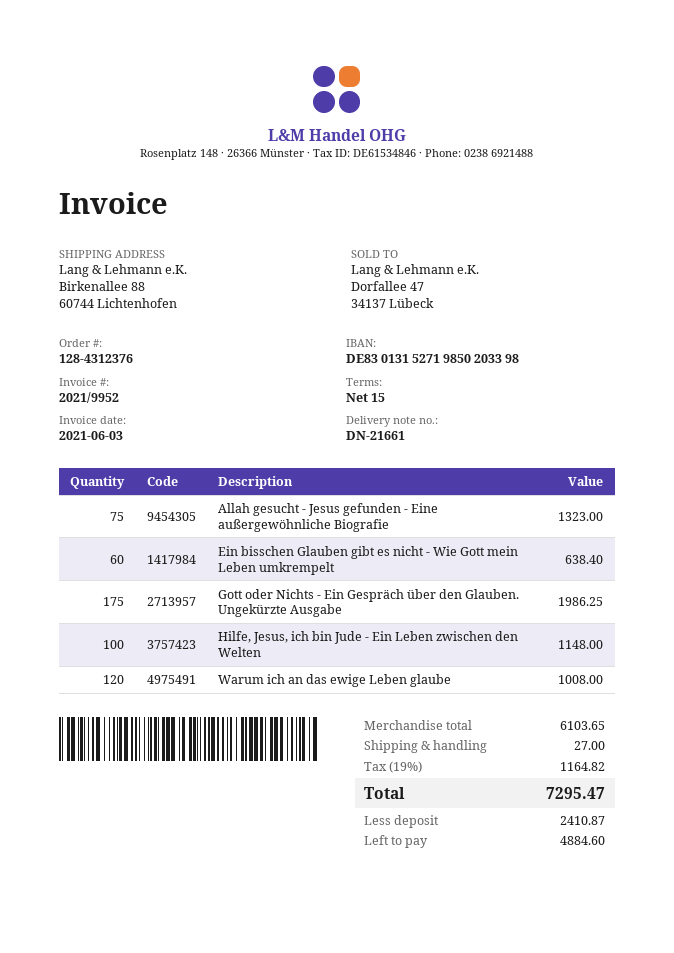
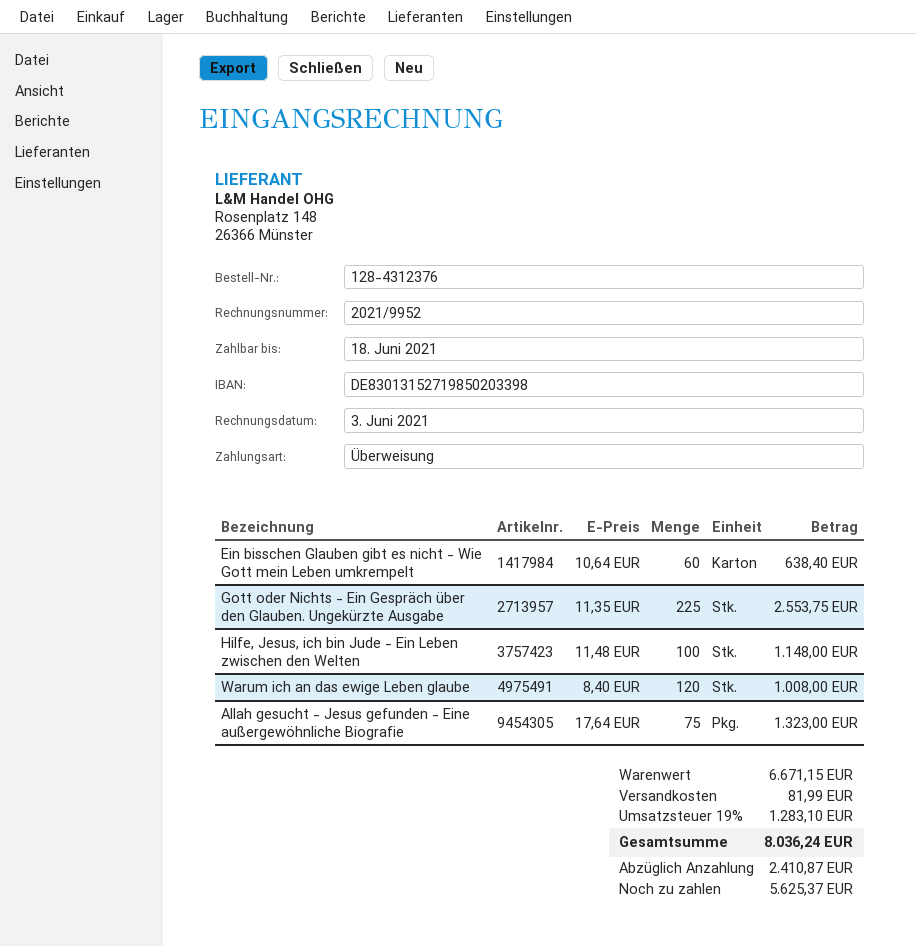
Gott oder Nichts - Ein Gespräch über den Glauben. Ungekürzte Ausgabe: 175 for 1986.25 -> 225 for 2553.75
subtotal: 6103.65 -> 6671.15
shipping: 27.00 -> 81.99
tax: 19% = 1164.82 -> 19% = 1283.10
total: 7295.47 -> 8036.24
balance: 4884.60 -> 5625.37

